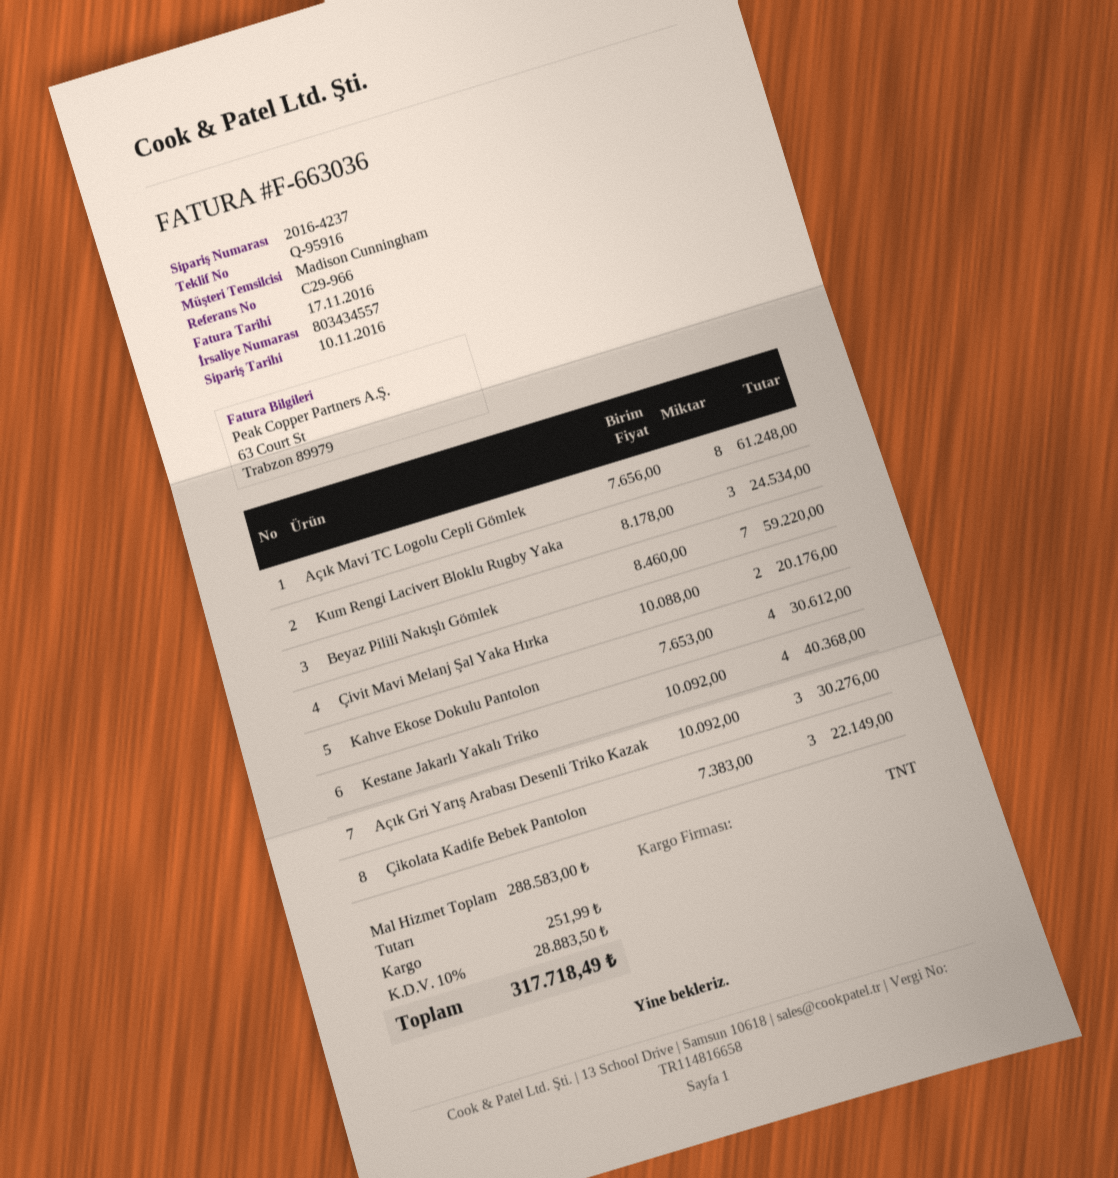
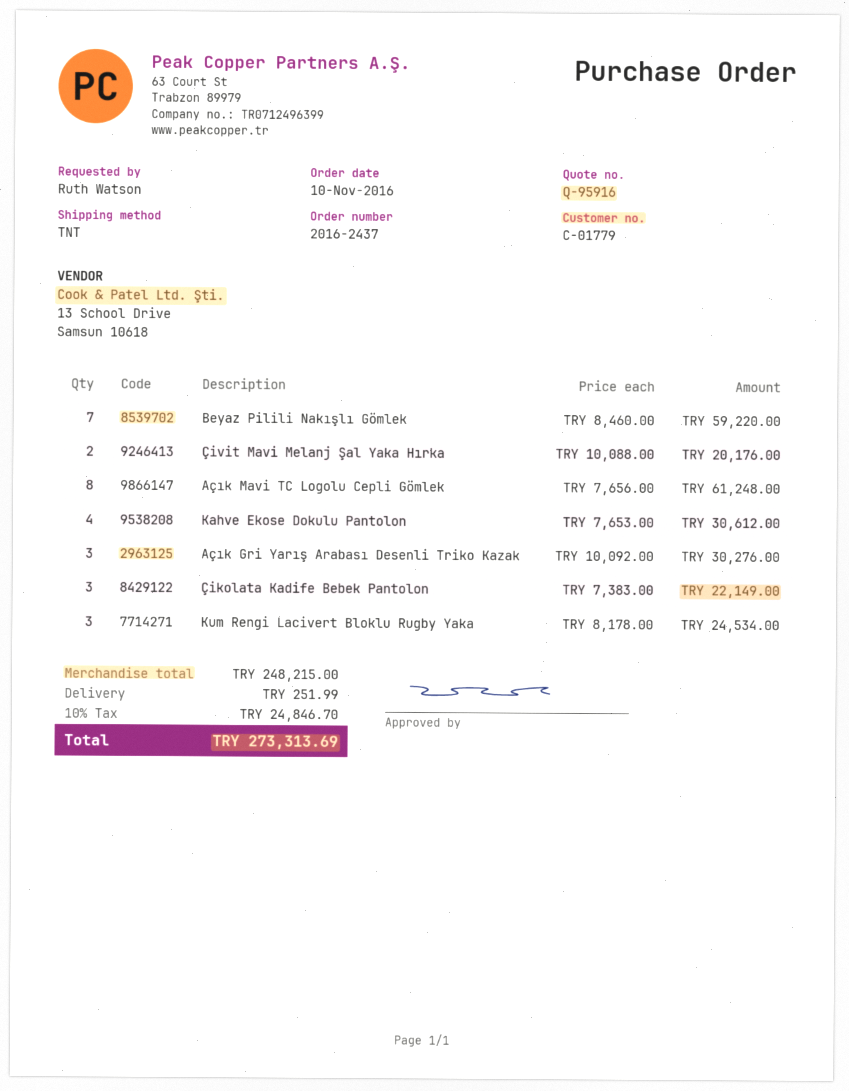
order number: 2016-4237 -> 2016-2437
Kestane Jakarlı Yakalı Triko: 4 x 10092.00 = 40368.00 -> none
subtotal: 288583.00 -> 248215.00
tax: 10% = 28883.50 -> 10% = 24846.70
total: 317718.49 -> 273313.69

